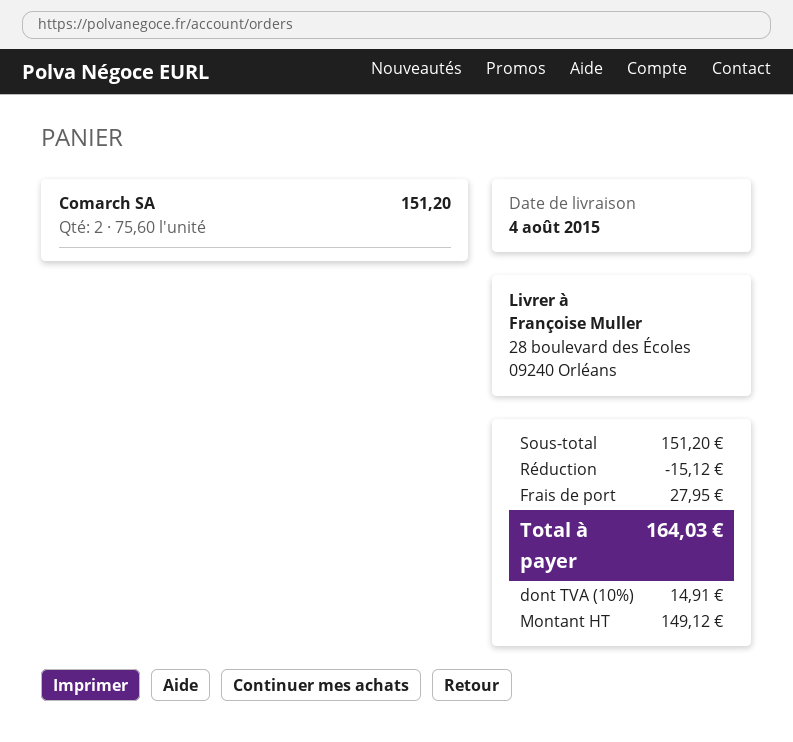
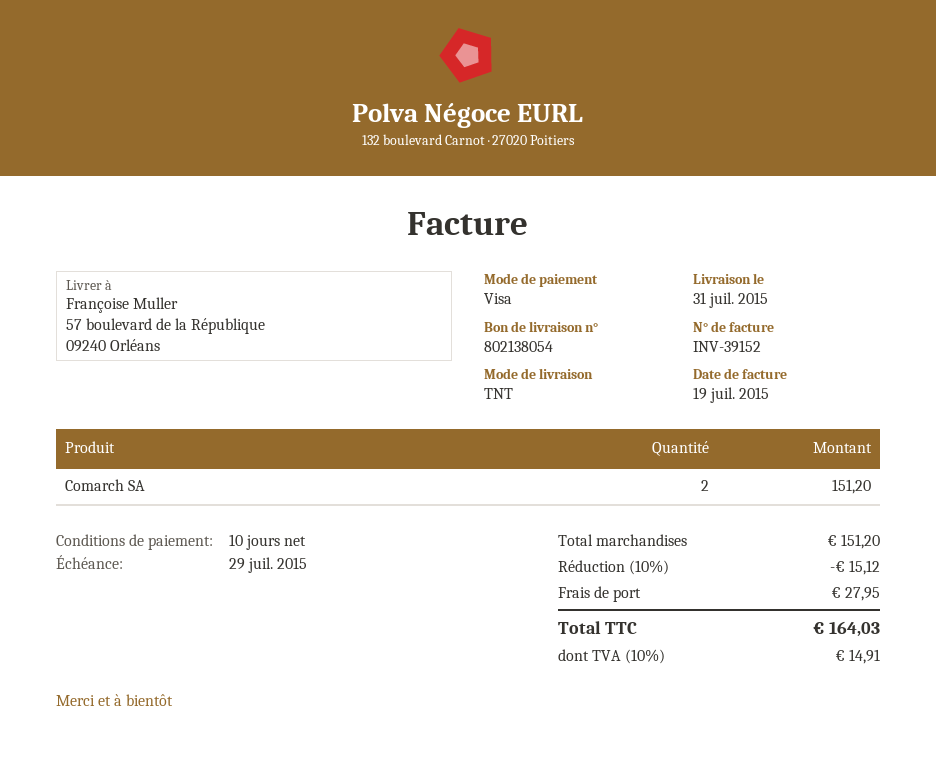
delivery date: 2015-08-04 -> 2015-07-31
ship to: 28 boulevard des Écoles, 09240 Orléans -> 57 boulevard de la République, 09240 Orléans

